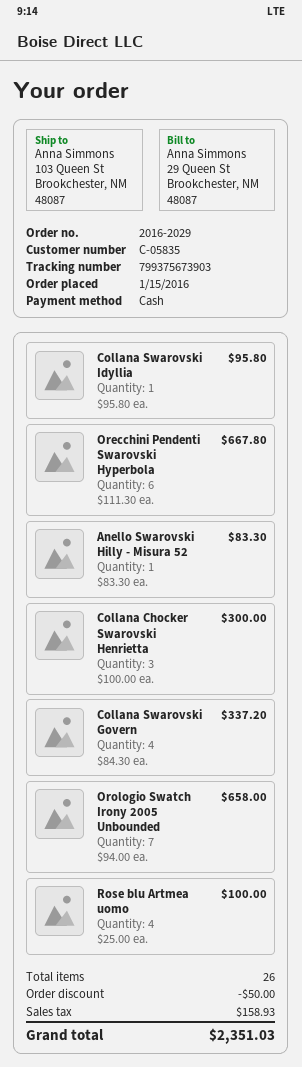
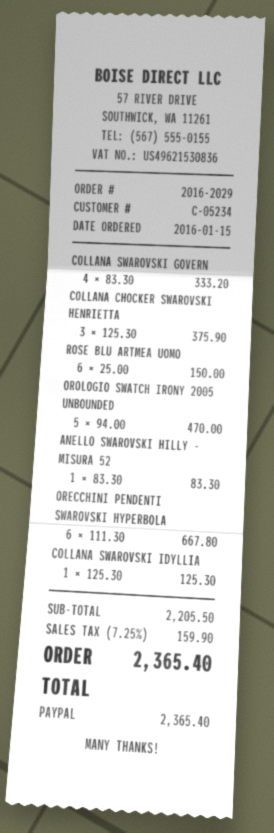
customer number: C-05835 -> C-05234
payment method: cash -> PayPal
Collana Swarovski Idyllia: 1 x 95.80 = 95.80 -> 1 x 125.30 = 125.30
Collana Chocker Swarovski Henrietta: 3 x 100.00 = 300.00 -> 3 x 125.30 = 375.90
Collana Swarovski Govern: 4 x 84.30 = 337.20 -> 4 x 83.30 = 333.20
Orologio Swatch Irony 2005 Unbounded: 7 x 94.00 = 658.00 -> 5 x 94.00 = 470.00
Rose blu Artmea uomo: 4 x 25.00 = 100.00 -> 6 x 25.00 = 150.00
discount: 50.00 -> none
tax: 158.93 -> 159.90
total: 2351.03 -> 2365.40

